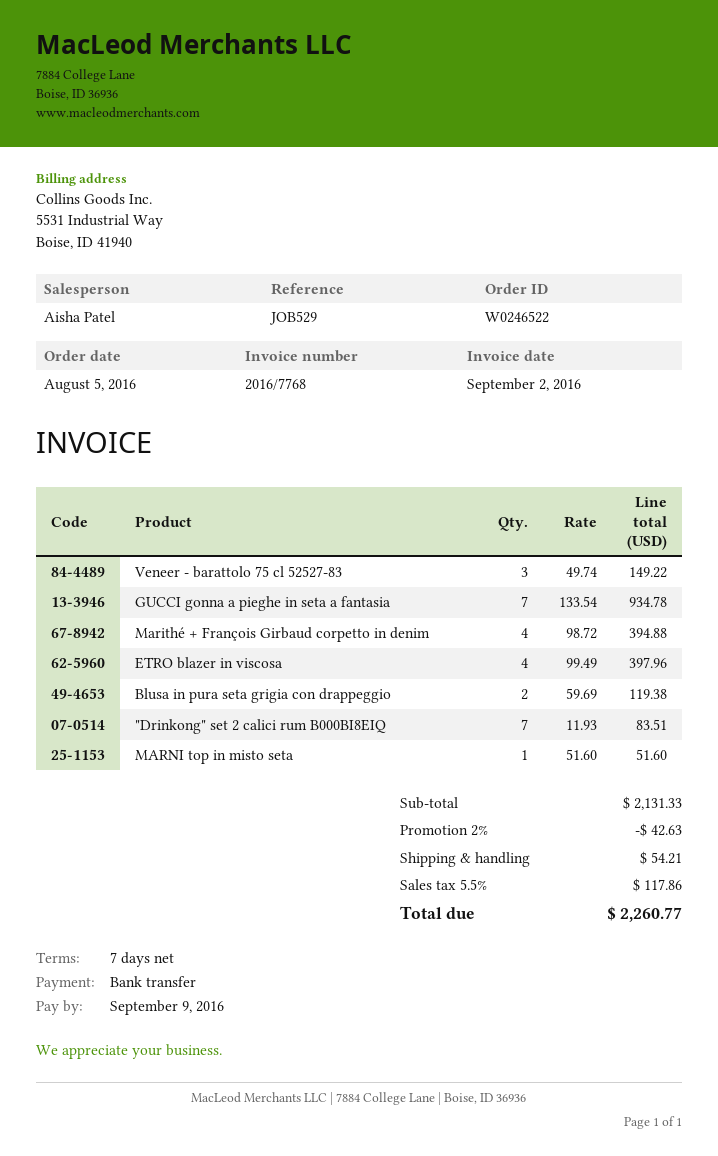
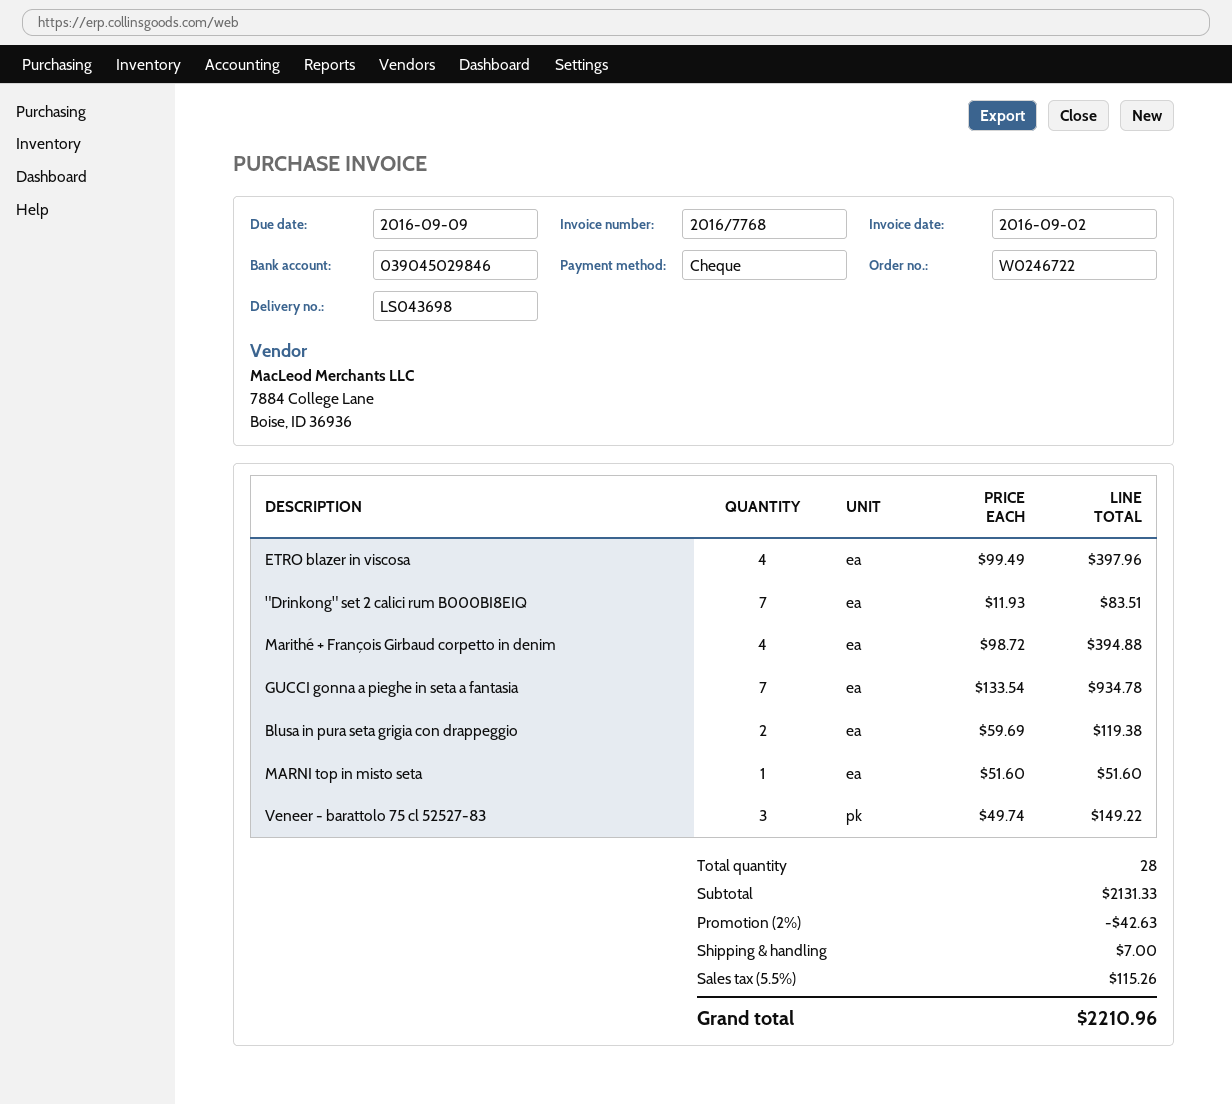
order number: W0246522 -> W0246722
payment method: bank transfer -> cheque
shipping: 54.21 -> 7.00
tax: 5.5% = 117.86 -> 5.5% = 115.26
total: 2260.77 -> 2210.96

